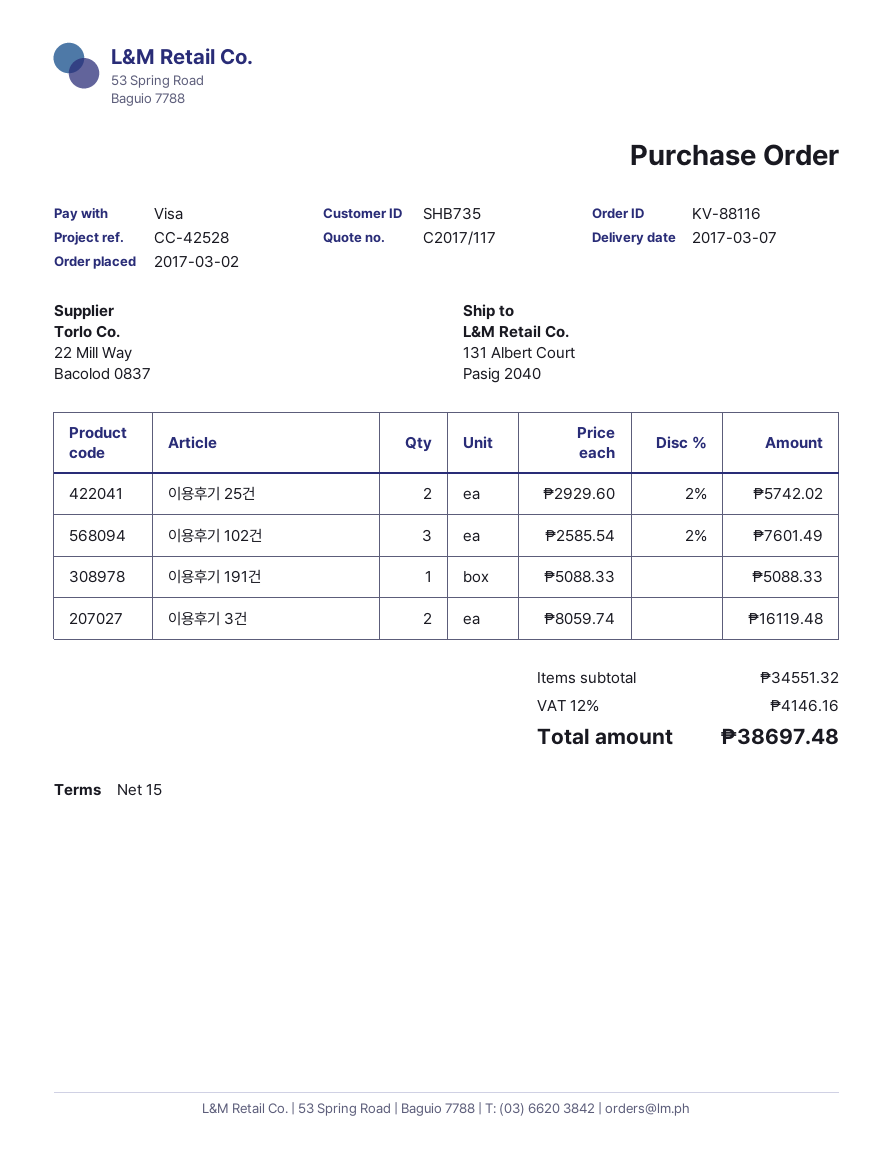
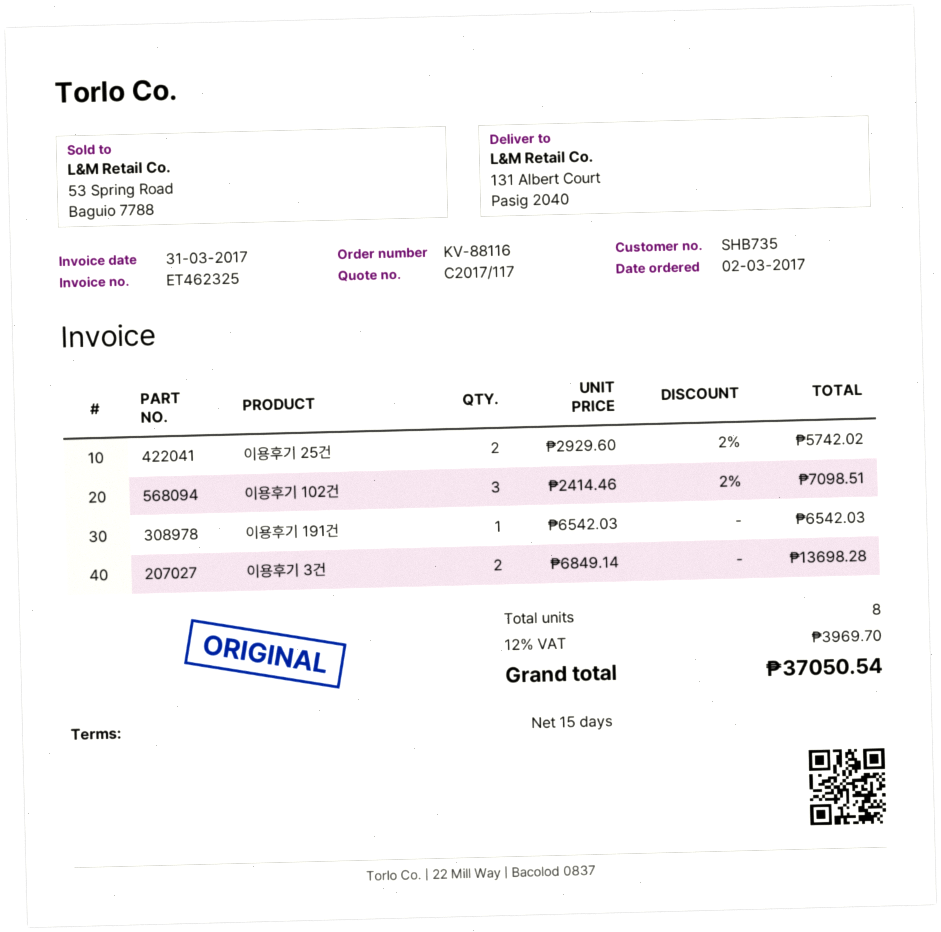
이용후기 102건: 3 x 2585.54 - 2% = 7601.49 -> 3 x 2414.46 - 2% = 7098.51
이용후기 191건: 1 x 5088.33 = 5088.33 -> 1 x 6542.03 = 6542.03
이용후기 3건: 2 x 8059.74 = 16119.48 -> 2 x 6849.14 = 13698.28
tax: 12% = 4146.16 -> 12% = 3969.70
total: 38697.48 -> 37050.54

